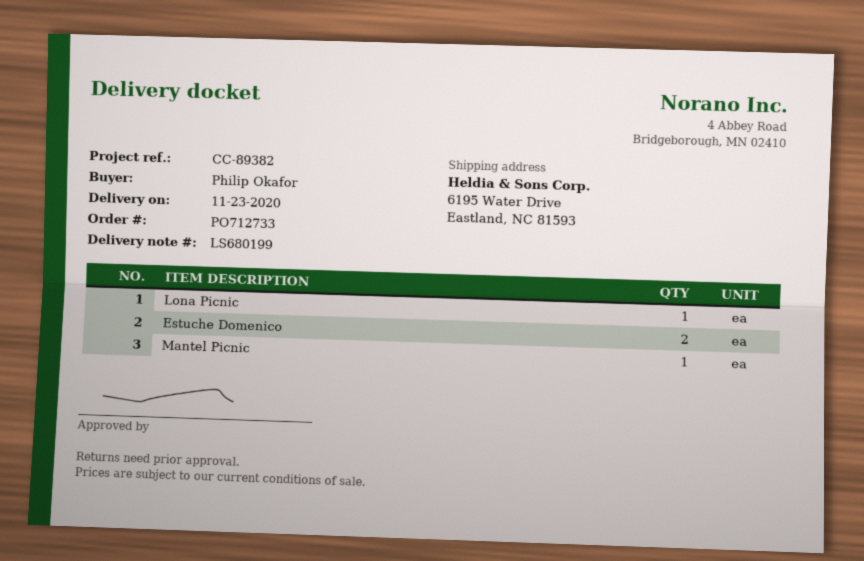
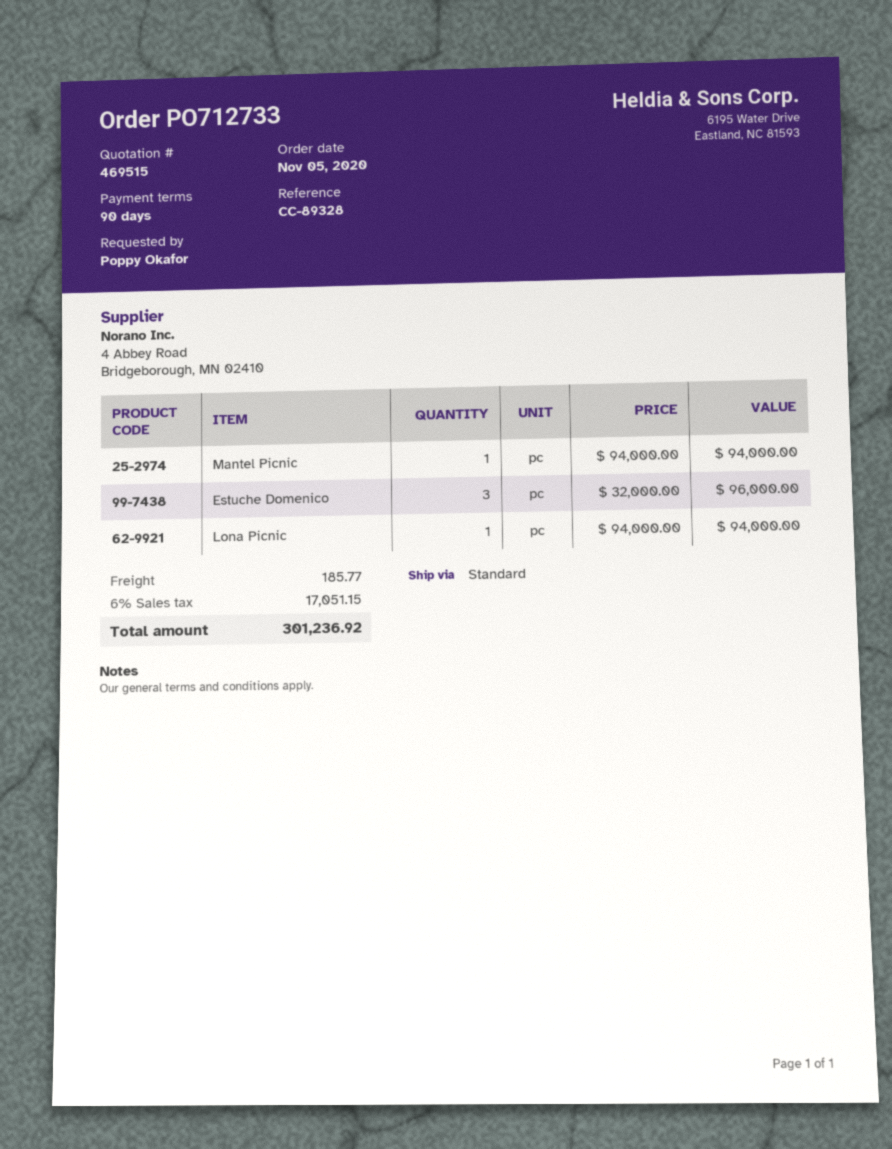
reference: CC-89382 -> CC-89328
ordered by: Philip Okafor -> Poppy Okafor
Estuche Domenico: 2 -> 3

